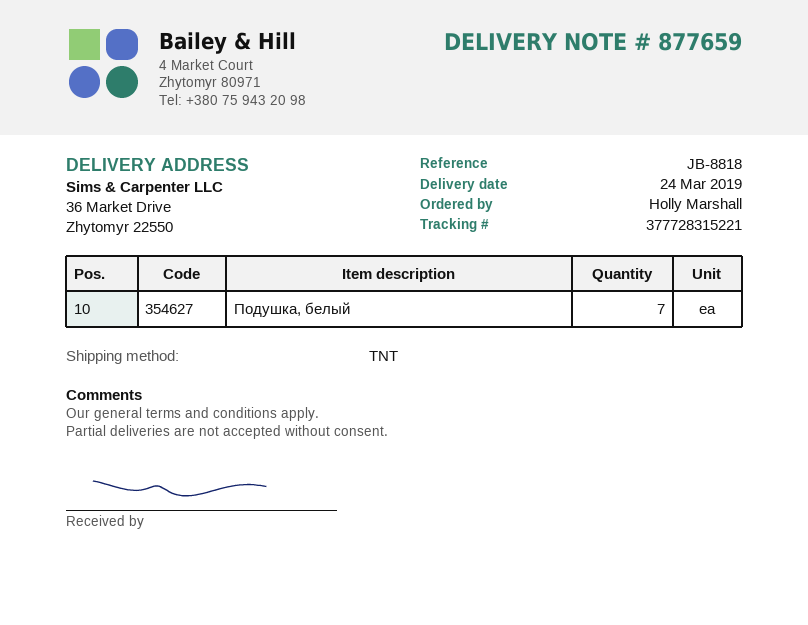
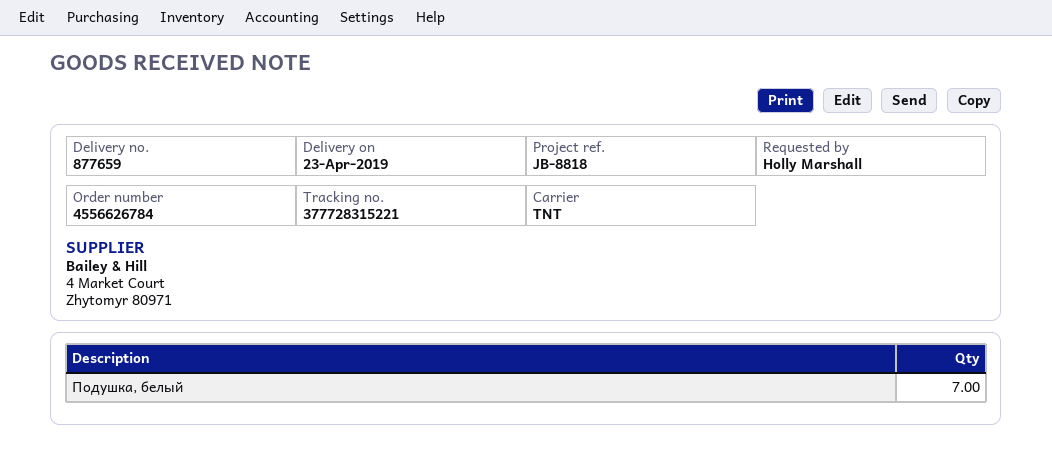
delivery date: 2019-03-24 -> 2019-04-23

